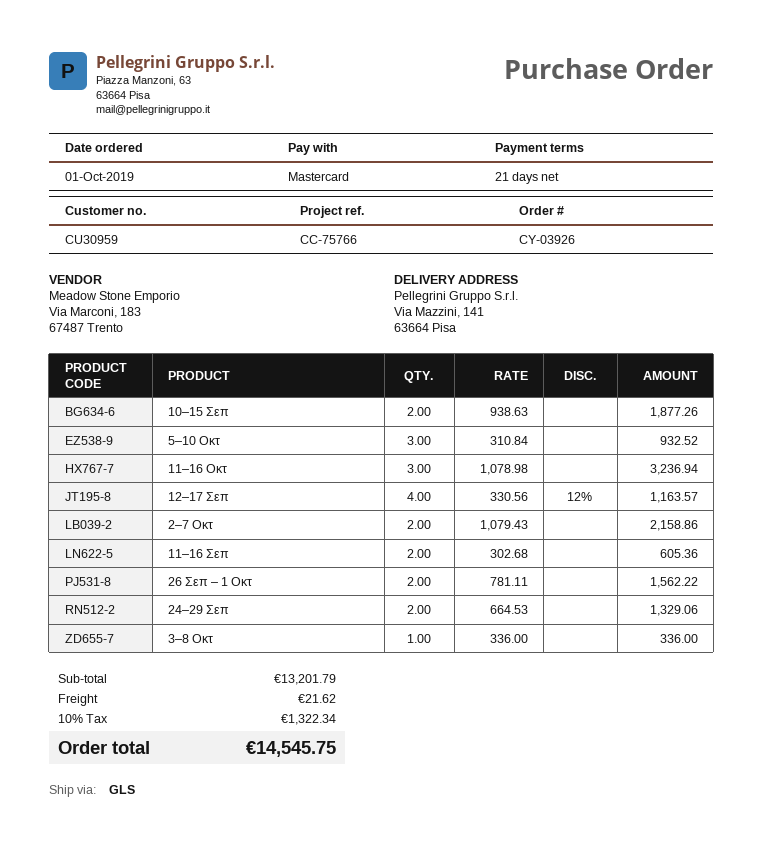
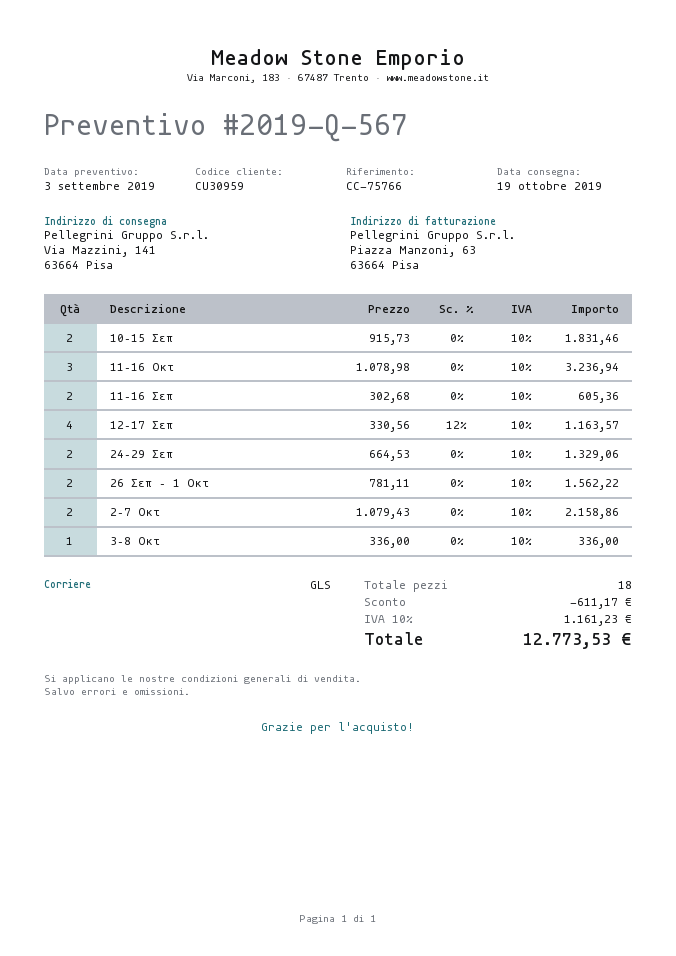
10–15 Σεπ: 2 x 938.63 = 1877.26 -> 2 x 915.73 = 1831.46
5–10 Οκτ: 3 x 310.84 = 932.52 -> none
discount: none -> 611.17
shipping: 21.62 -> none
tax: 10% = 1322.34 -> 10% = 1161.23
total: 14545.75 -> 12773.53

